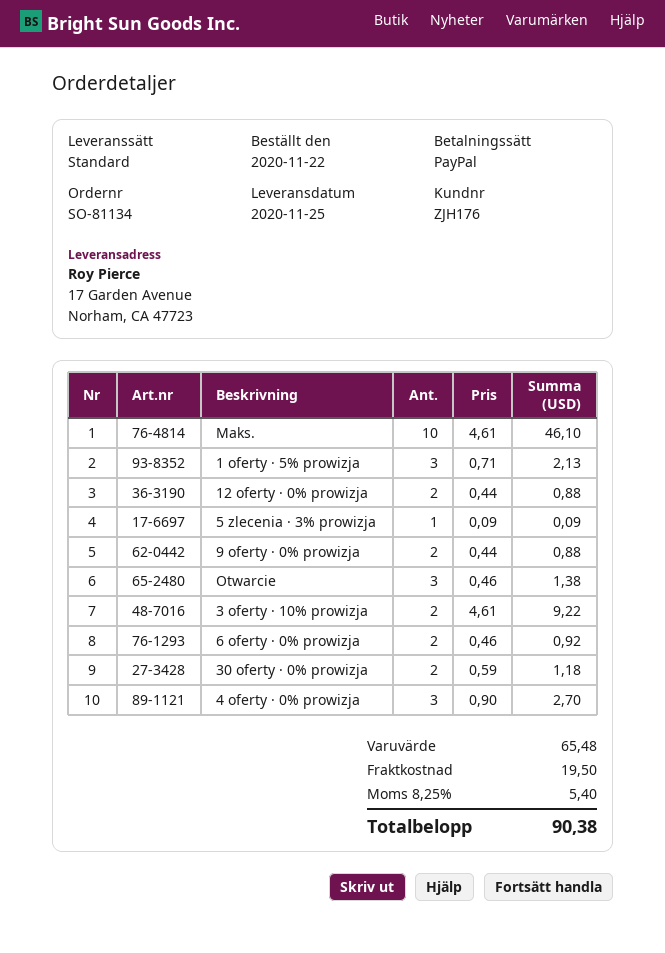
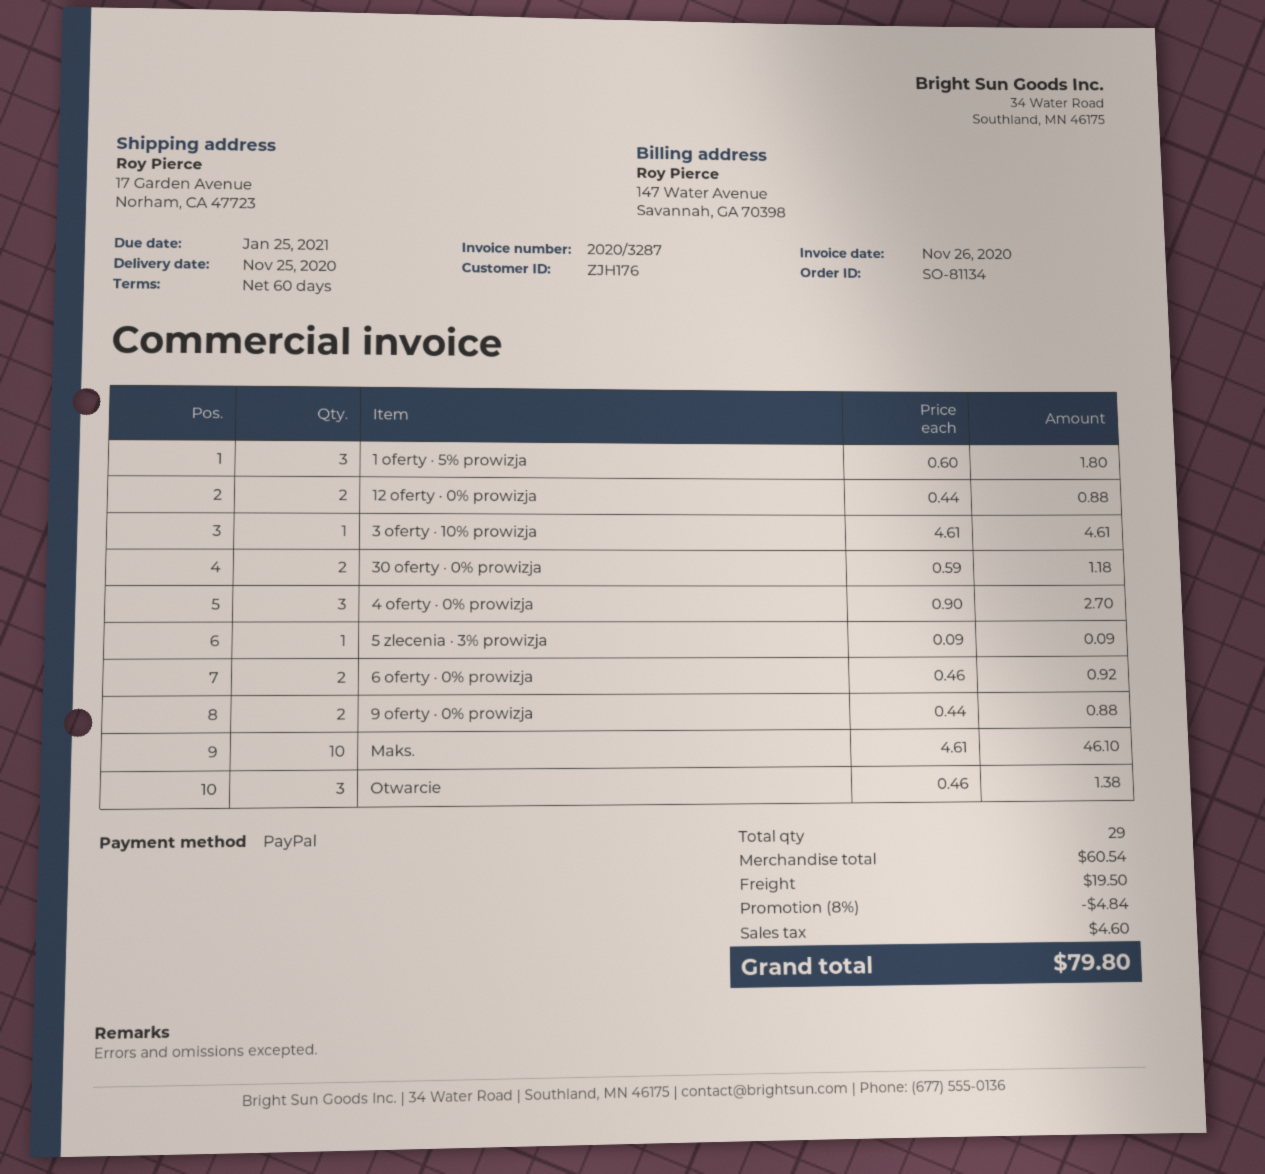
1 oferty · 5% prowizja: 3 x 0.71 = 2.13 -> 3 x 0.60 = 1.80
3 oferty · 10% prowizja: 2 x 4.61 = 9.22 -> 1 x 4.61 = 4.61
subtotal: 65.48 -> 60.54
discount: none -> 8% = 4.84
tax: 5.40 -> 4.60
total: 90.38 -> 79.80

